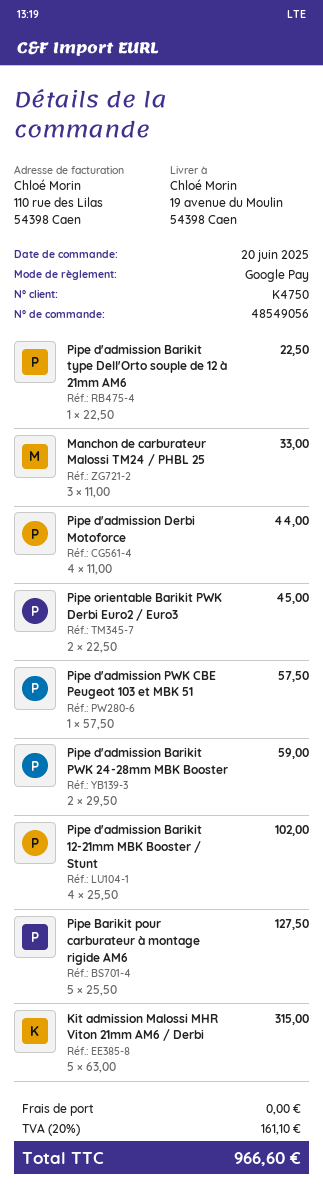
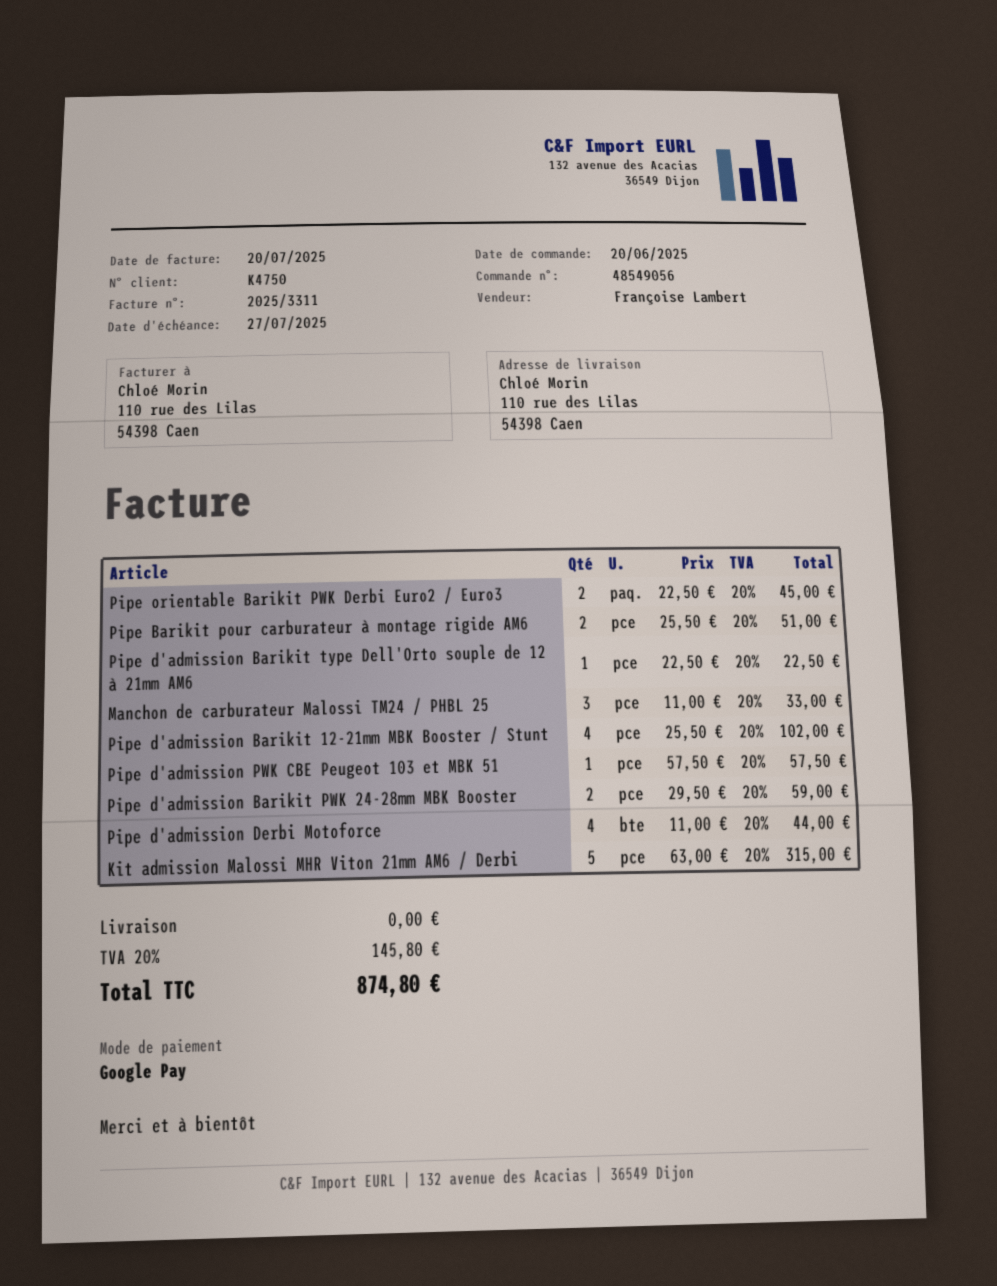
ship to: 19 avenue du Moulin, 54398 Caen -> 110 rue des Lilas, 54398 Caen
Pipe Barikit pour carburateur à montage rigide AM6: 5 x 25.50 = 127.50 -> 2 x 25.50 = 51.00
tax: 20% = 161.10 -> 20% = 145.80
total: 966.60 -> 874.80

